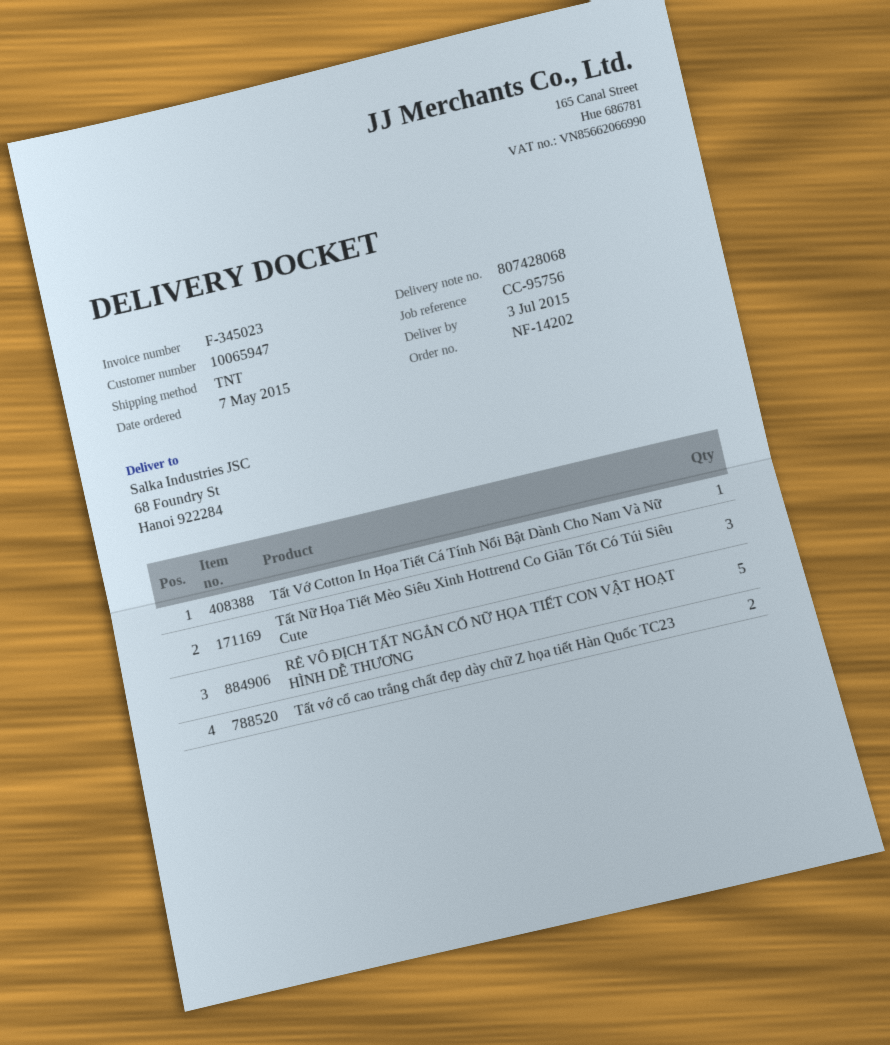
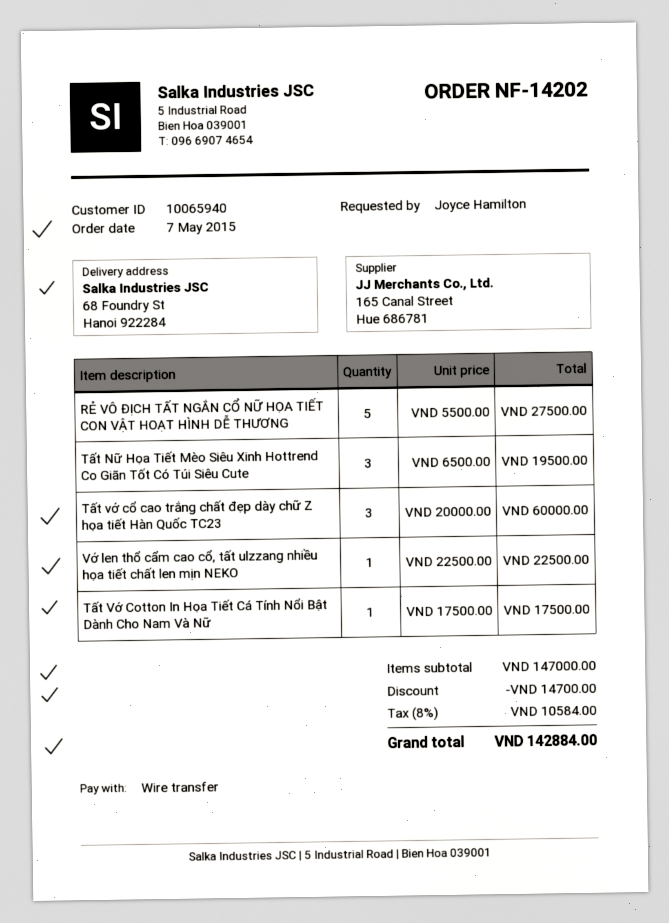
customer number: 10065947 -> 10065940
Tất vớ cổ cao trắng chất đẹp dày chữ Z họa tiết Hàn Quốc TC23: 2 -> 3
Vớ len thổ cẩm cao cổ, tất ulzzang nhiều họa tiết chất len mịn NEKO: none -> 1

